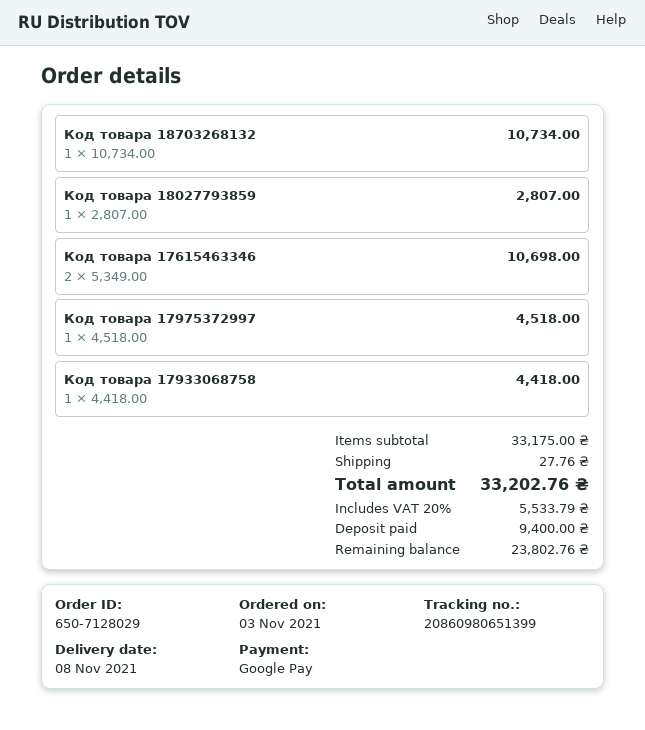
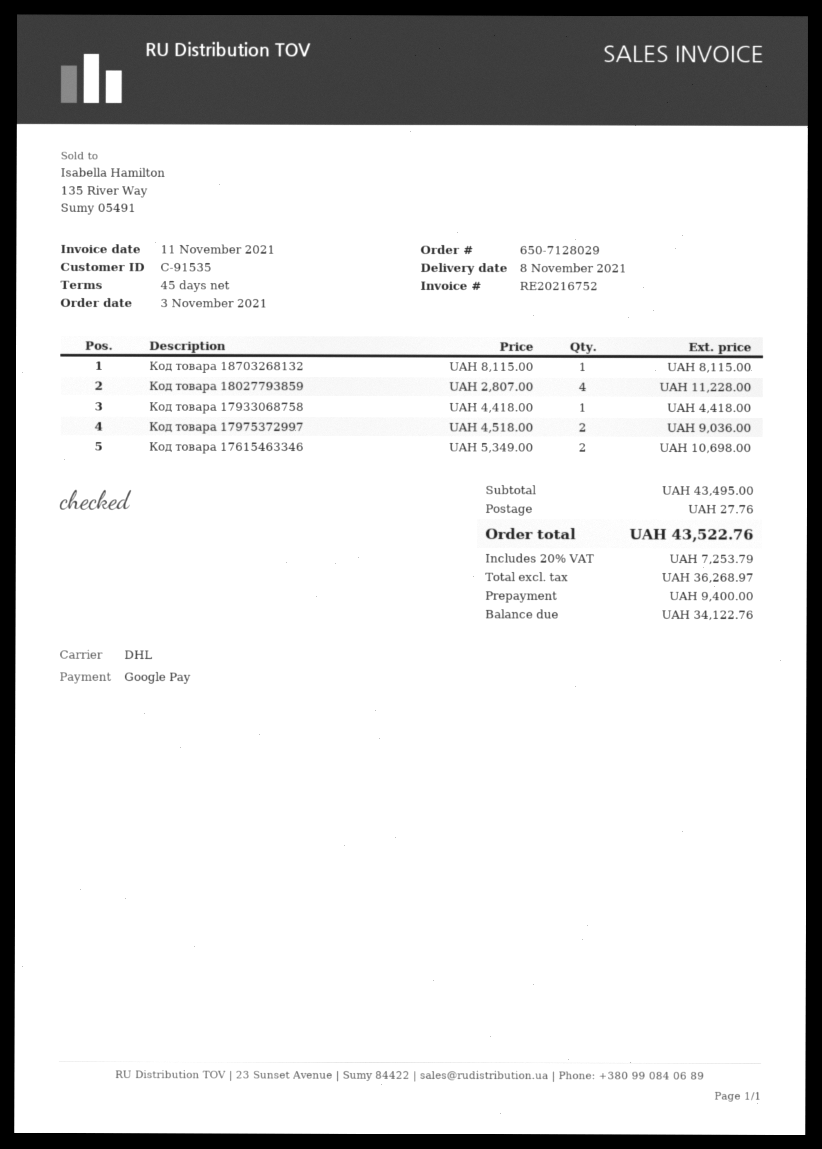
Код товара 18703268132: 1 x 10734.00 = 10734.00 -> 1 x 8115.00 = 8115.00
Код товара 18027793859: 1 x 2807.00 = 2807.00 -> 4 x 2807.00 = 11228.00
Код товара 17975372997: 1 x 4518.00 = 4518.00 -> 2 x 4518.00 = 9036.00
subtotal: 33175.00 -> 43495.00
tax: 20% = 5533.79 -> 20% = 7253.79
total: 33202.76 -> 43522.76
balance: 23802.76 -> 34122.76

